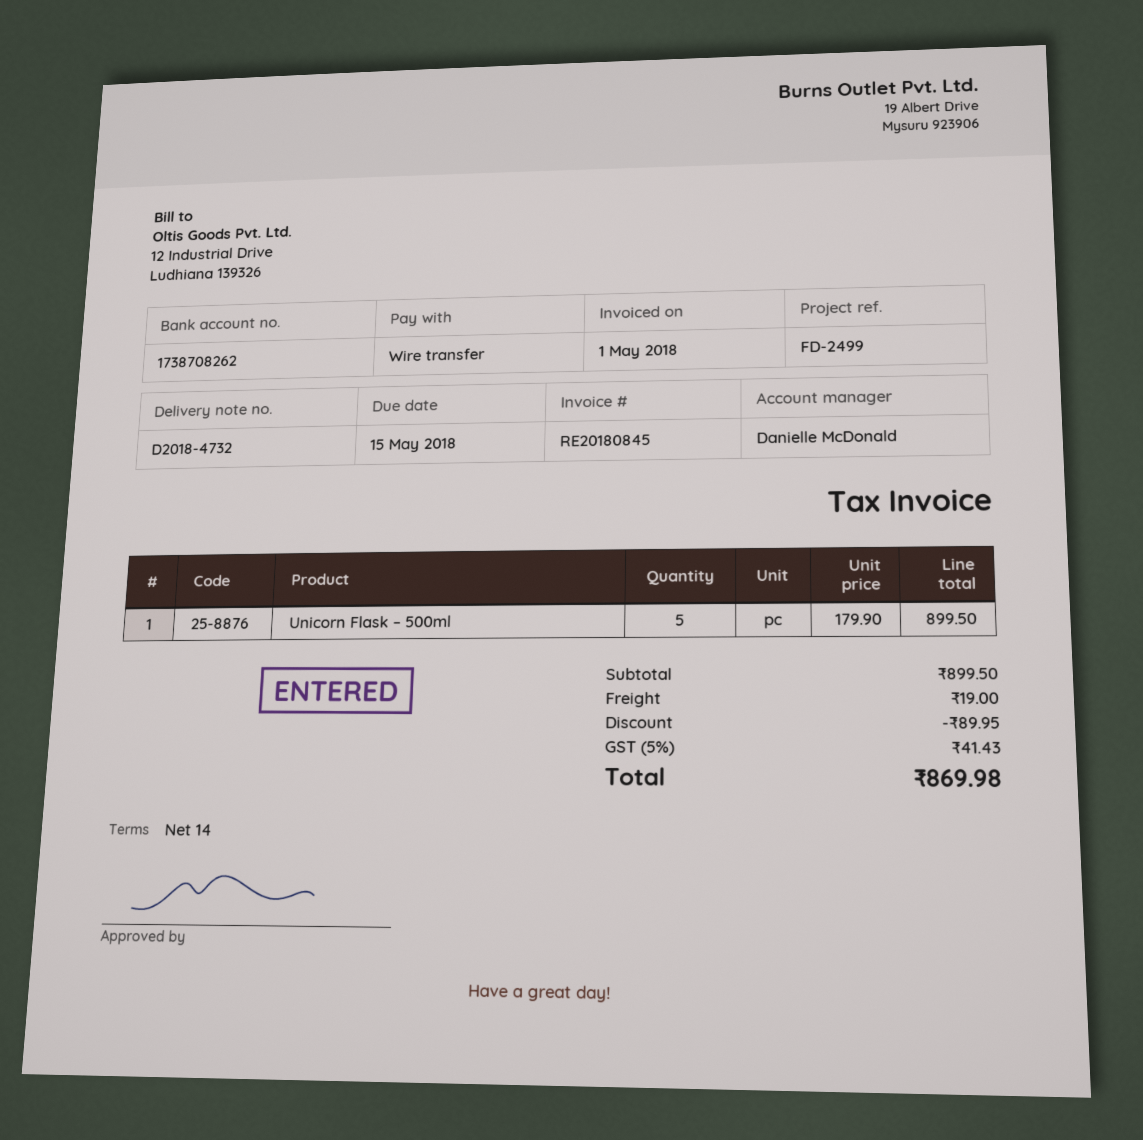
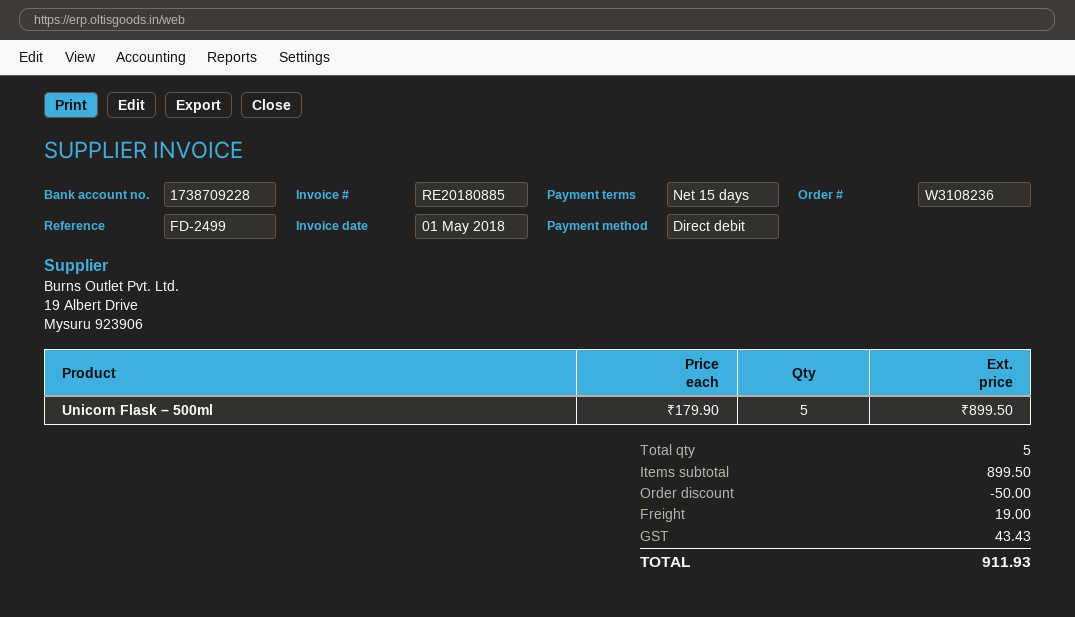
invoice number: RE20180845 -> RE20180885
payment terms: 14 days -> 15 days
payment method: bank transfer -> direct debit
bank account: 1738708262 -> 1738709228
discount: 89.95 -> 50.00
tax: 41.43 -> 43.43
total: 869.98 -> 911.93

